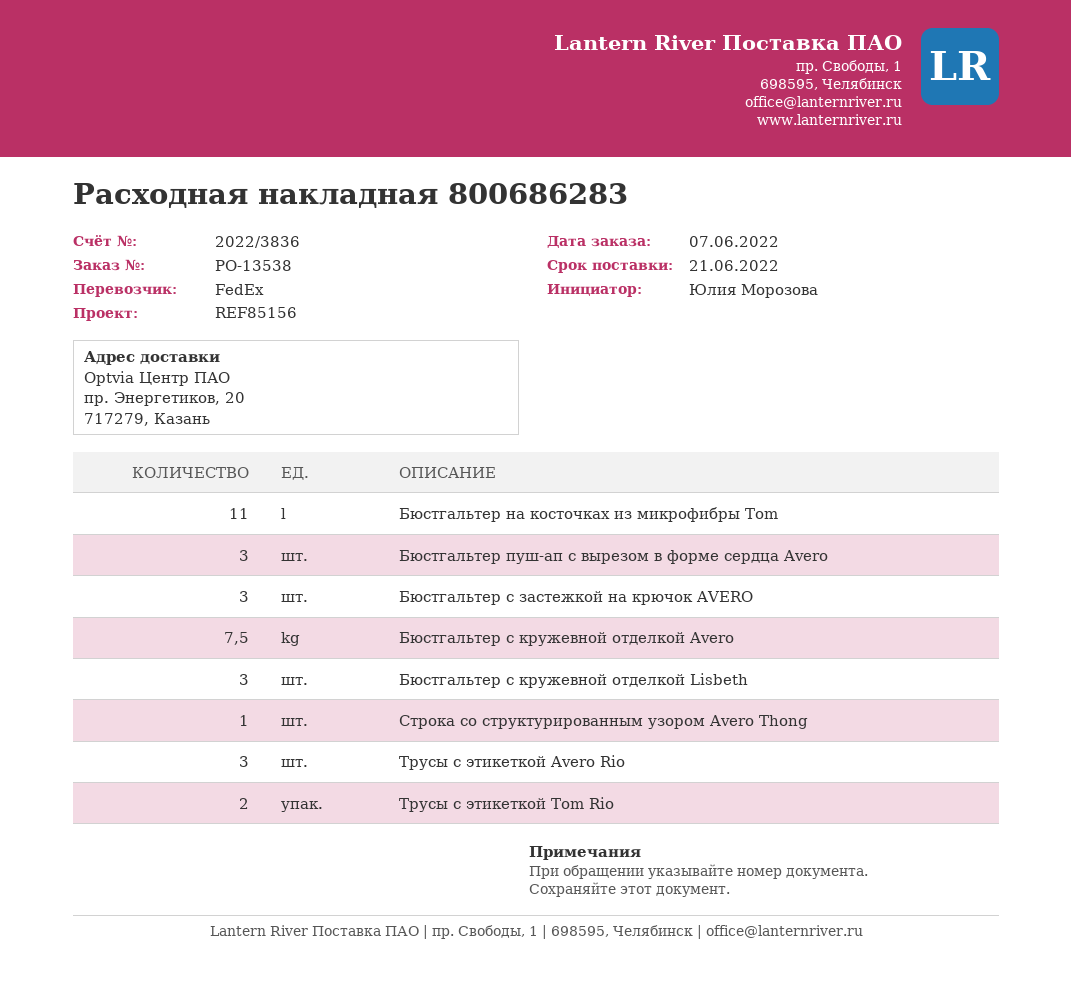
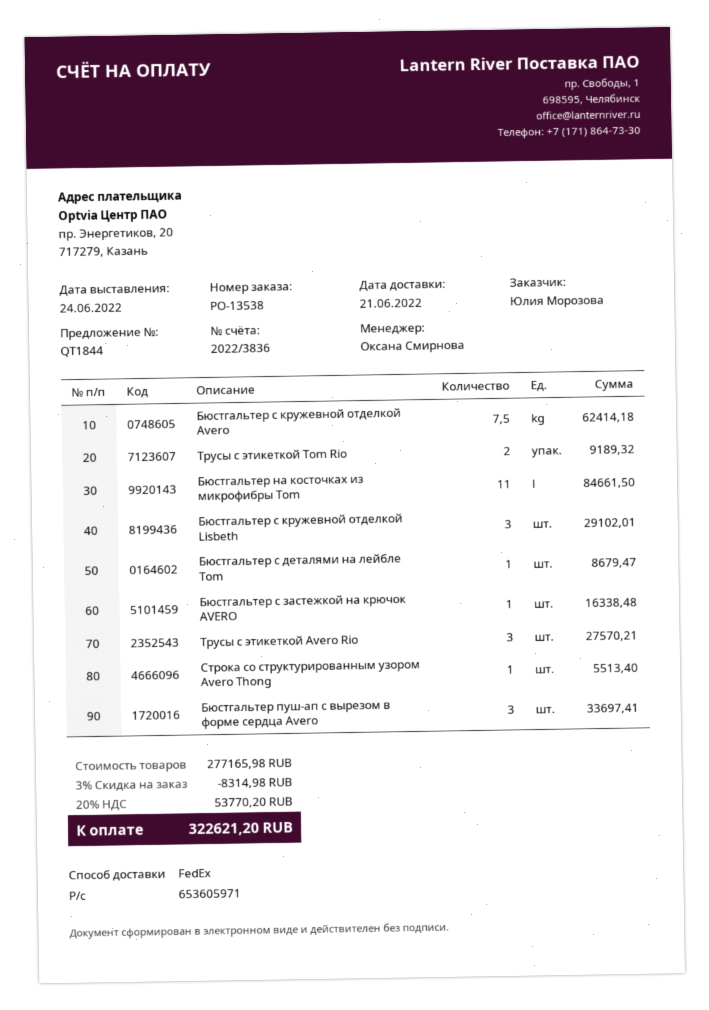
Бюстгальтер с застежкой на крючок AVERO: 3 -> 1
Бюстгальтер с деталями на лейбле Tom: none -> 1

